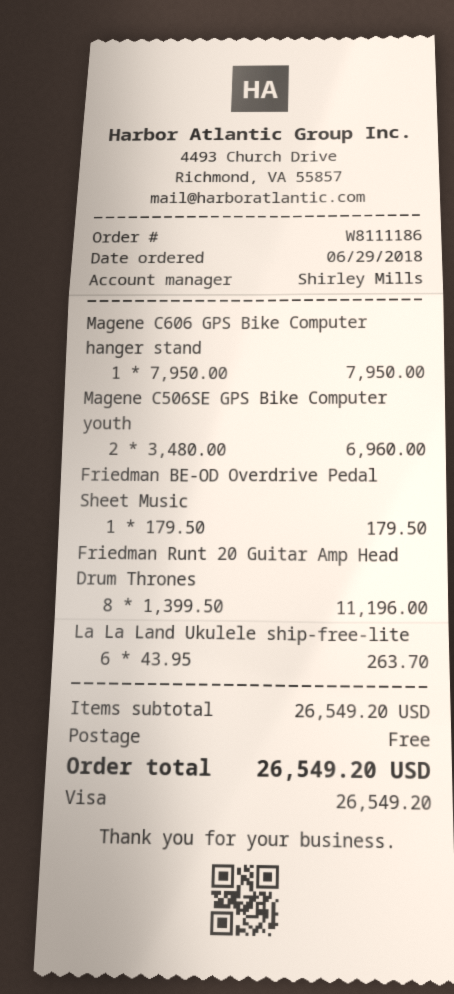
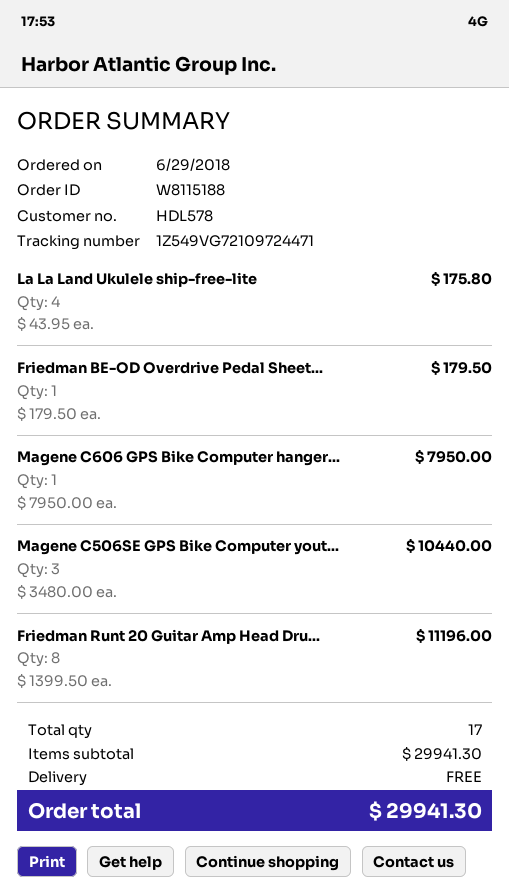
order number: W8111186 -> W8115188
Magene C506SE GPS Bike Computer youth: 2 x 3480.00 = 6960.00 -> 3 x 3480.00 = 10440.00
La La Land Ukulele ship-free-lite: 6 x 43.95 = 263.70 -> 4 x 43.95 = 175.80
subtotal: 26549.20 -> 29941.30
total: 26549.20 -> 29941.30

